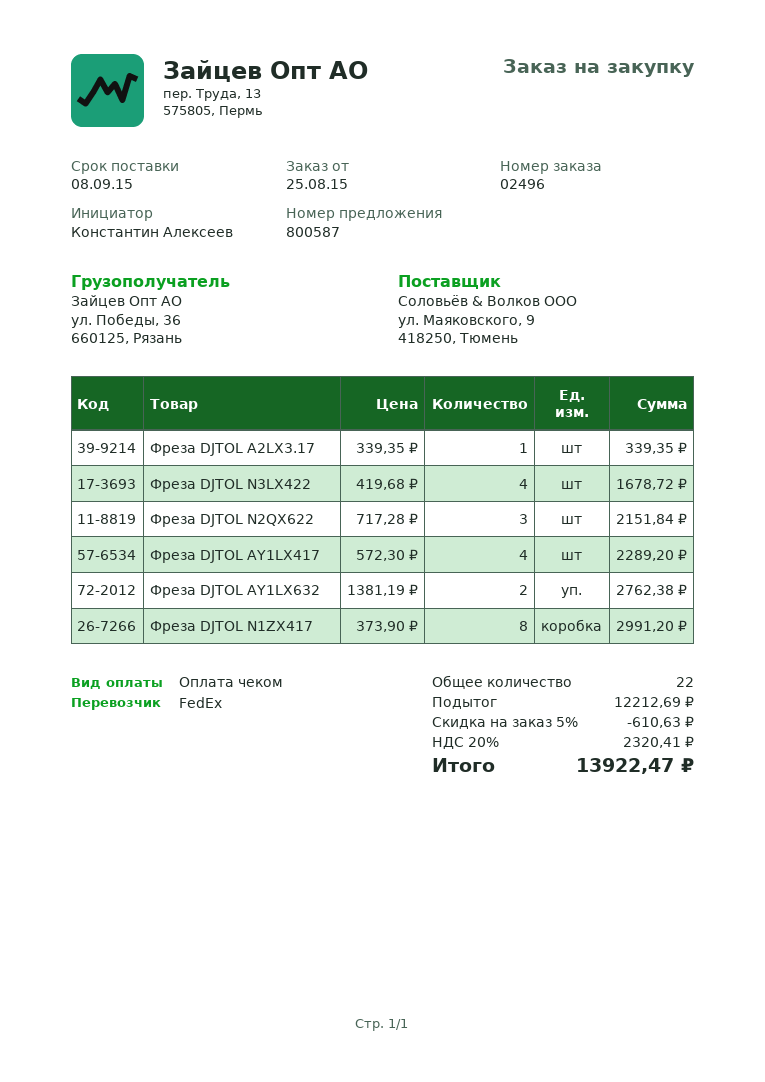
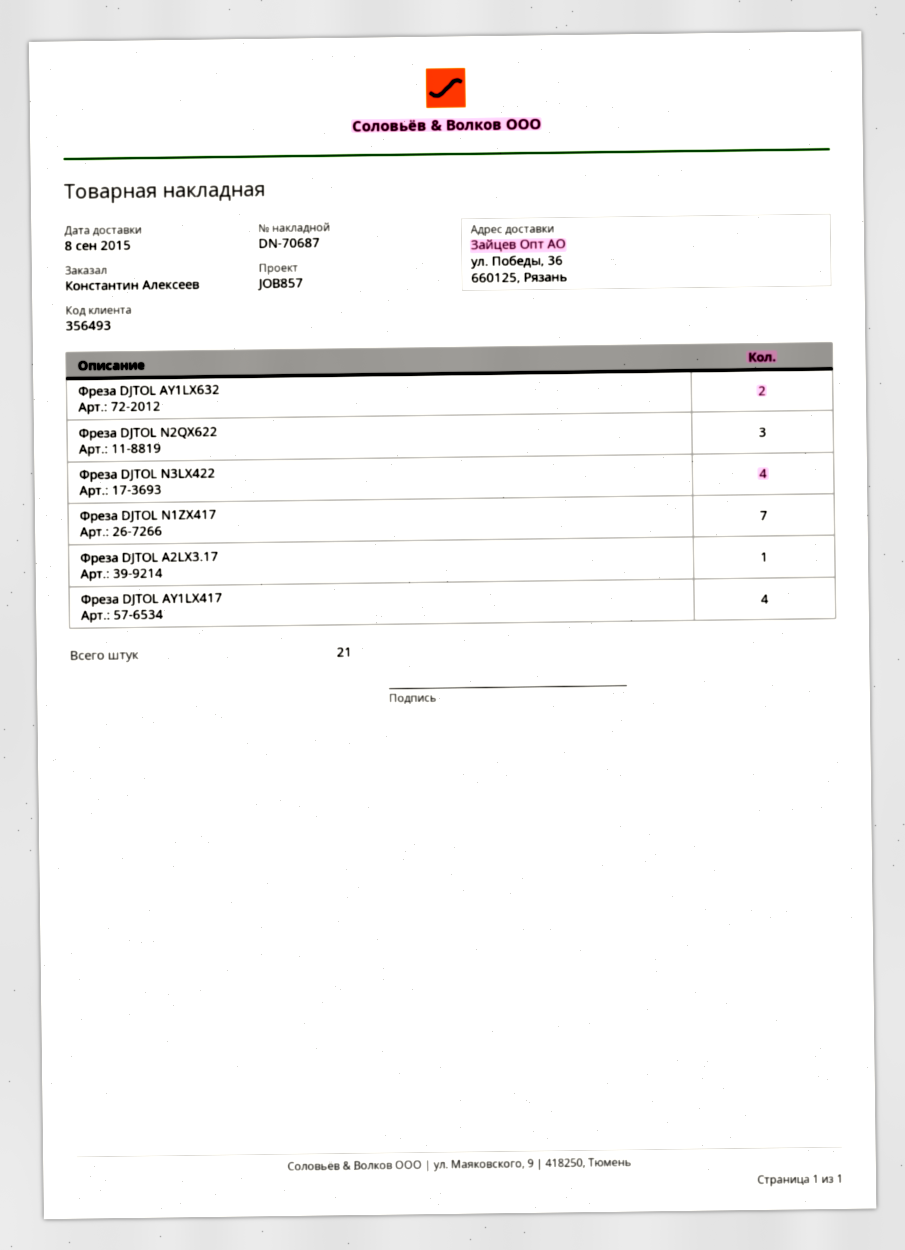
Фреза DJTOL N1ZX417: 8 -> 7
total quantity: 22 -> 21

